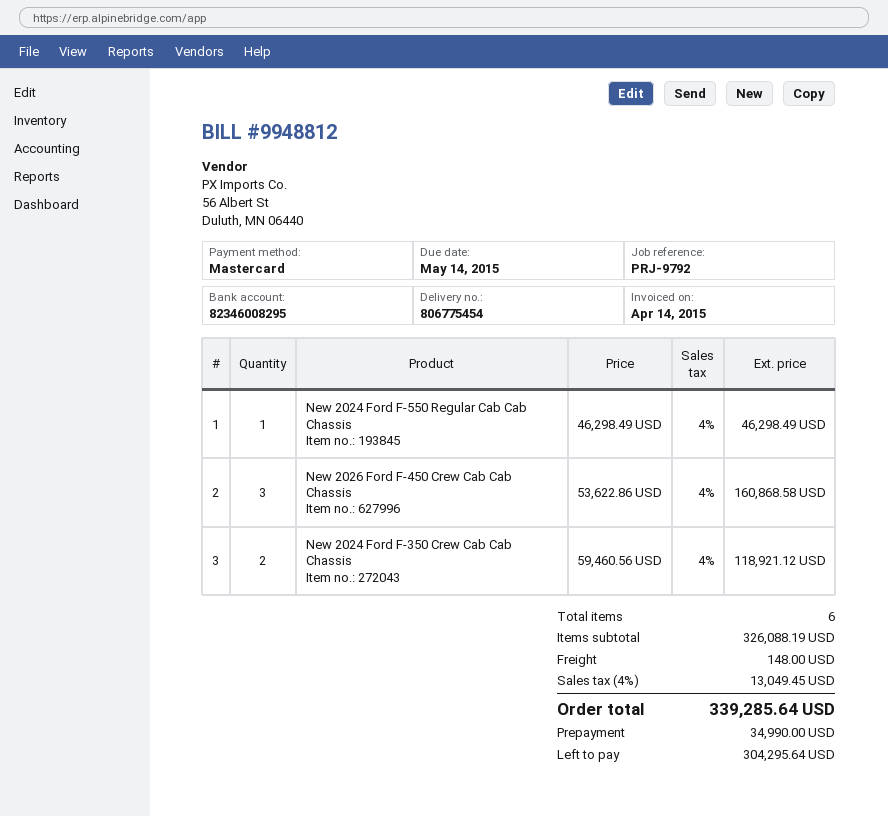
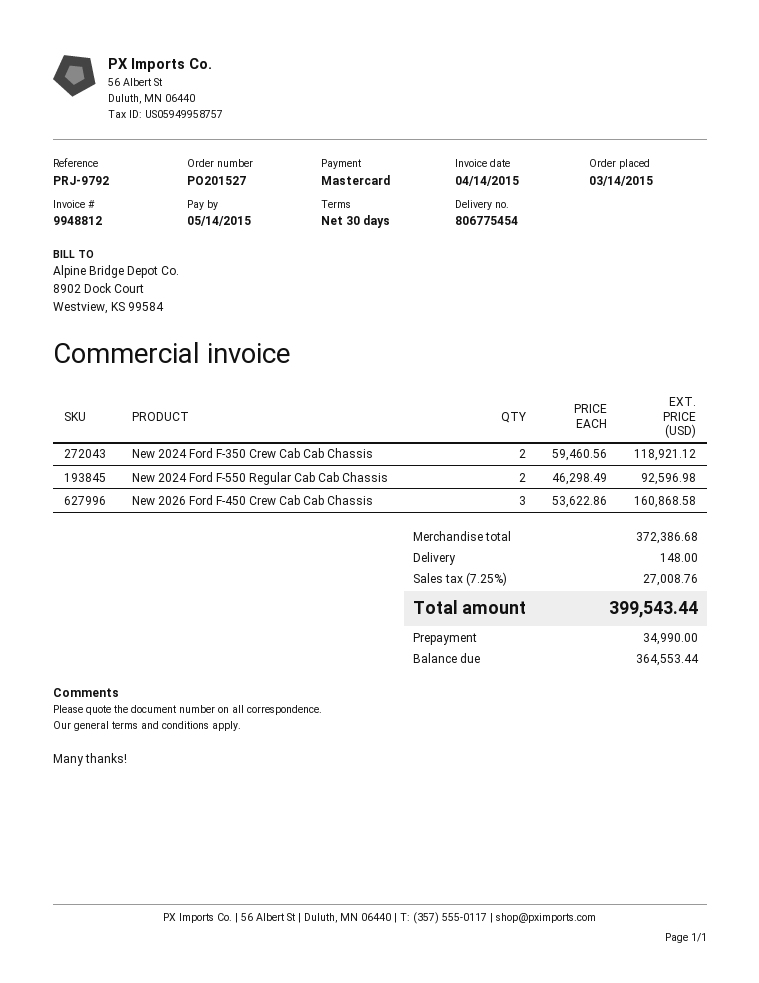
New 2024 Ford F-550 Regular Cab Cab Chassis: 1 x 46298.49 = 46298.49 -> 2 x 46298.49 = 92596.98
subtotal: 326088.19 -> 372386.68
tax: 4% = 13049.45 -> 7.25% = 27008.76
total: 339285.64 -> 399543.44
balance: 304295.64 -> 364553.44

